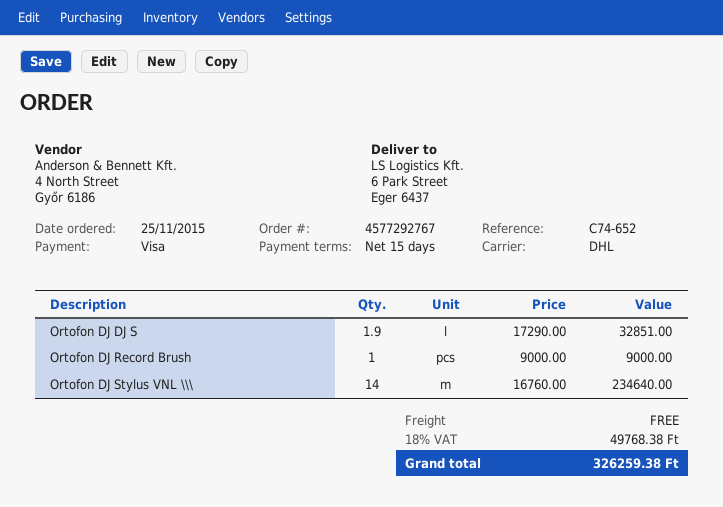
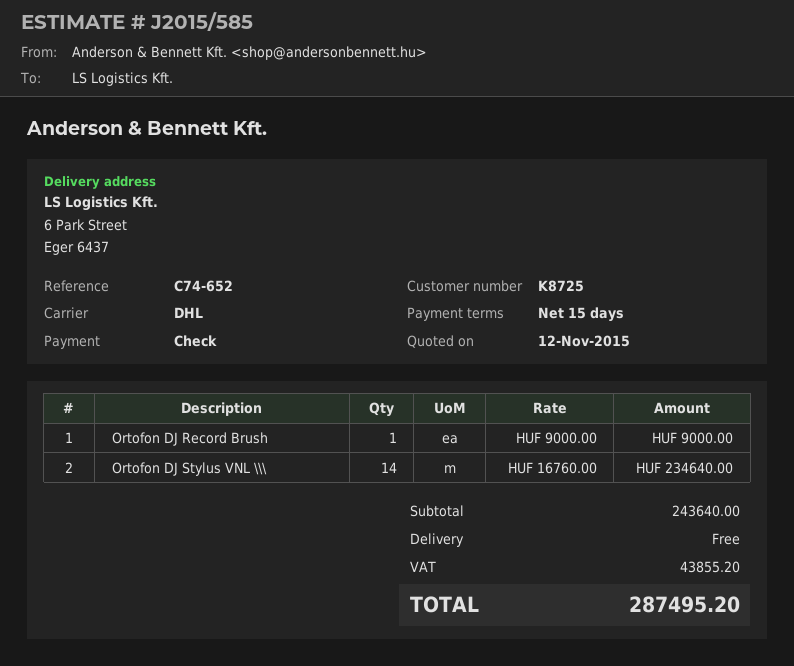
payment method: Visa -> cheque
Ortofon DJ DJ S: 1.9 x 17290.00 = 32851.00 -> none
tax: 49768.38 -> 43855.20
total: 326259.38 -> 287495.20

